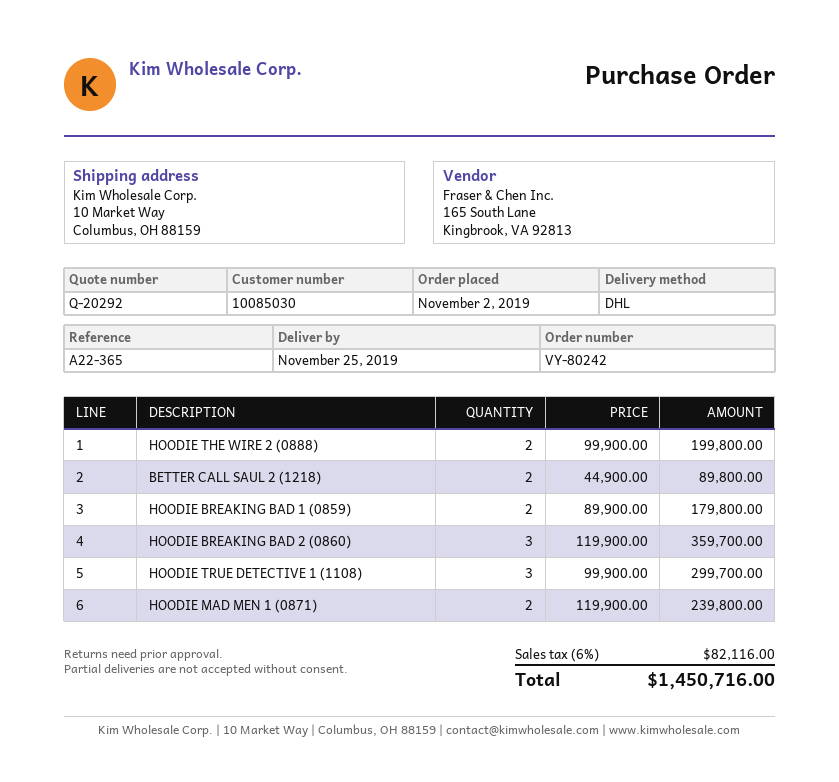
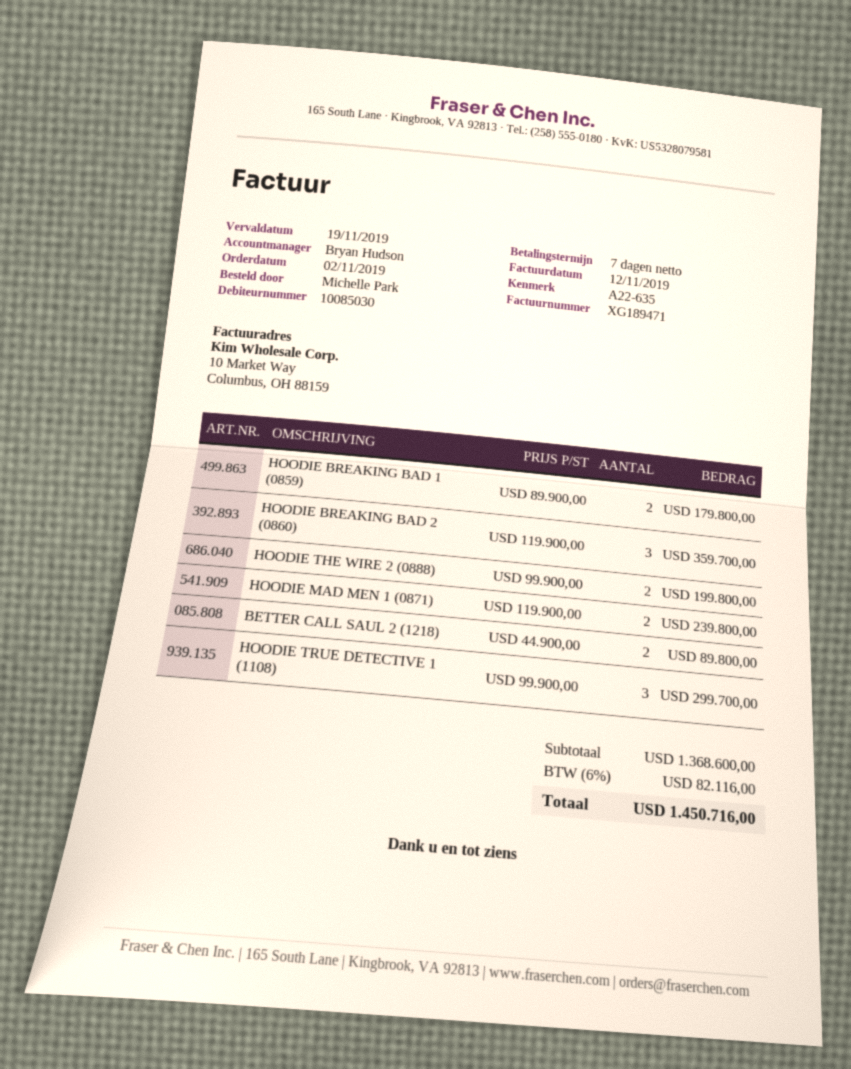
reference: A22-365 -> A22-635

